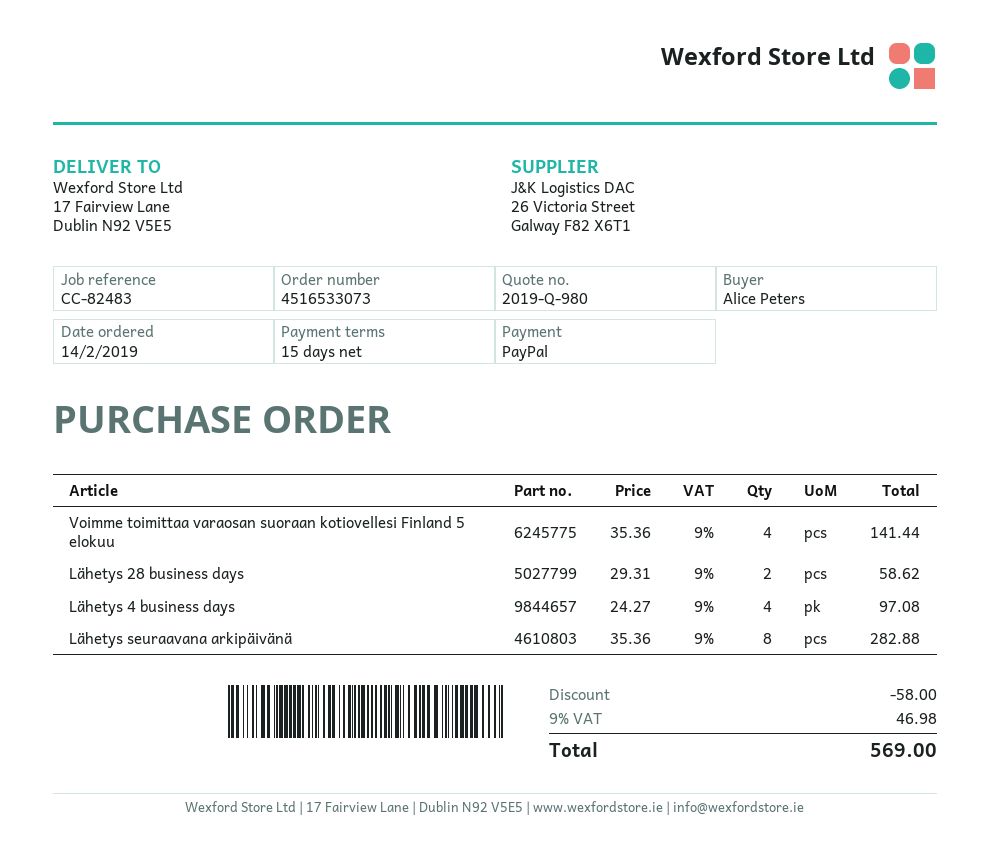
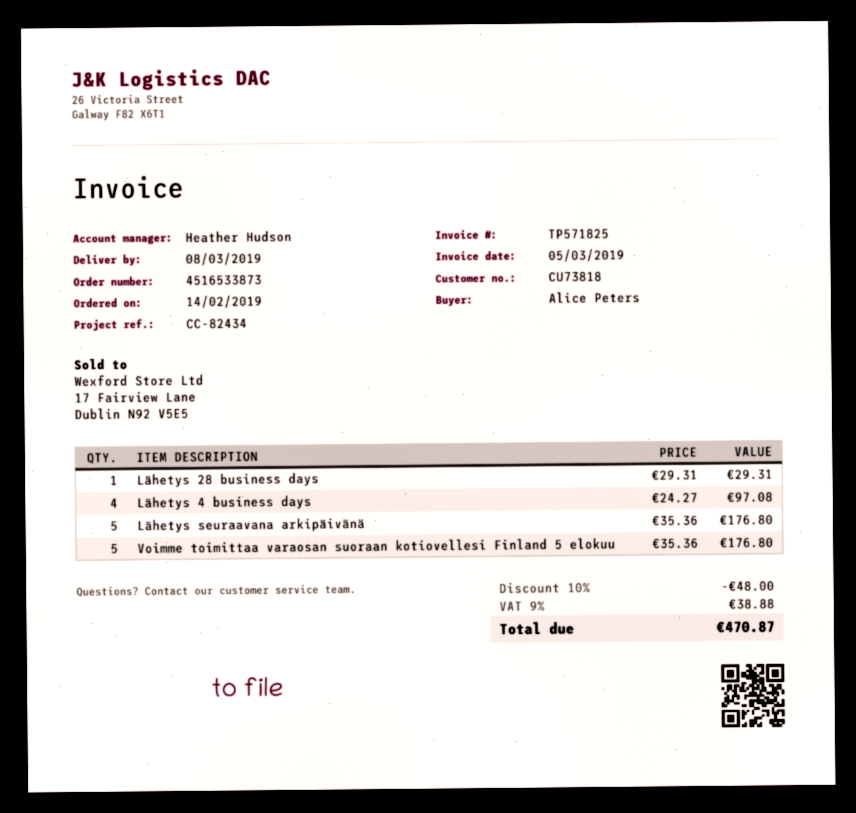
order number: 4516533073 -> 4516533873
reference: CC-82483 -> CC-82434
Voimme toimittaa varaosan suoraan kotiovellesi Finland 5 elokuu: 4 x 35.36 = 141.44 -> 5 x 35.36 = 176.80
Lähetys 28 business days: 2 x 29.31 = 58.62 -> 1 x 29.31 = 29.31
Lähetys seuraavana arkipäivänä: 8 x 35.36 = 282.88 -> 5 x 35.36 = 176.80
discount: 58.00 -> 48.00
tax: 9% = 46.98 -> 9% = 38.88
total: 569.00 -> 470.87

